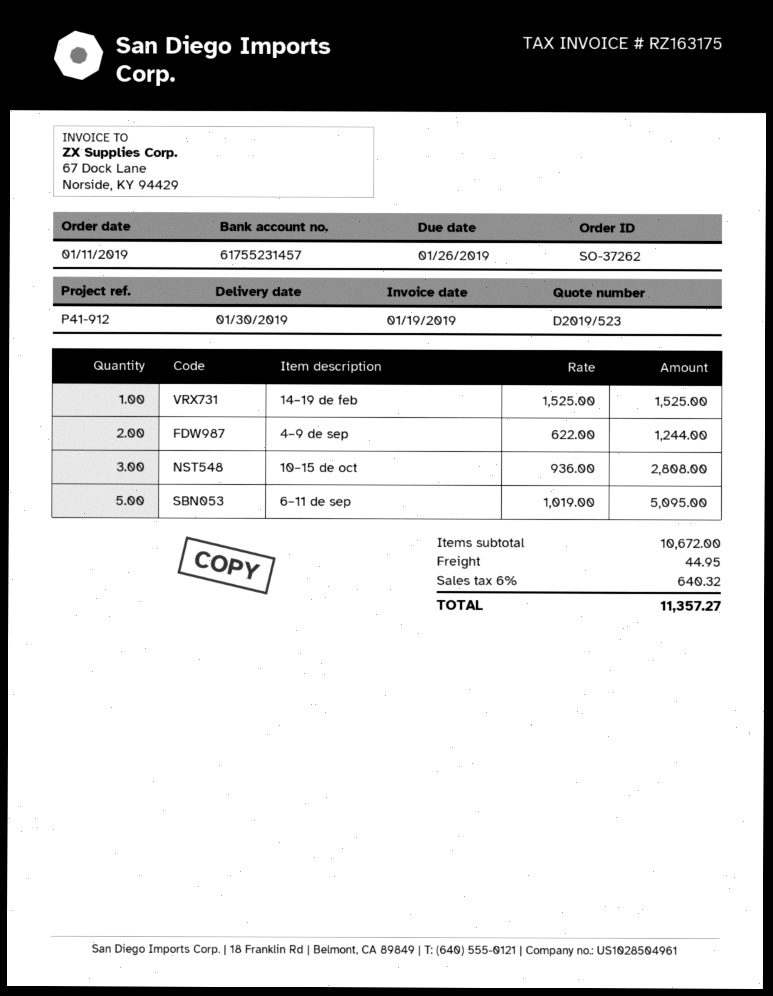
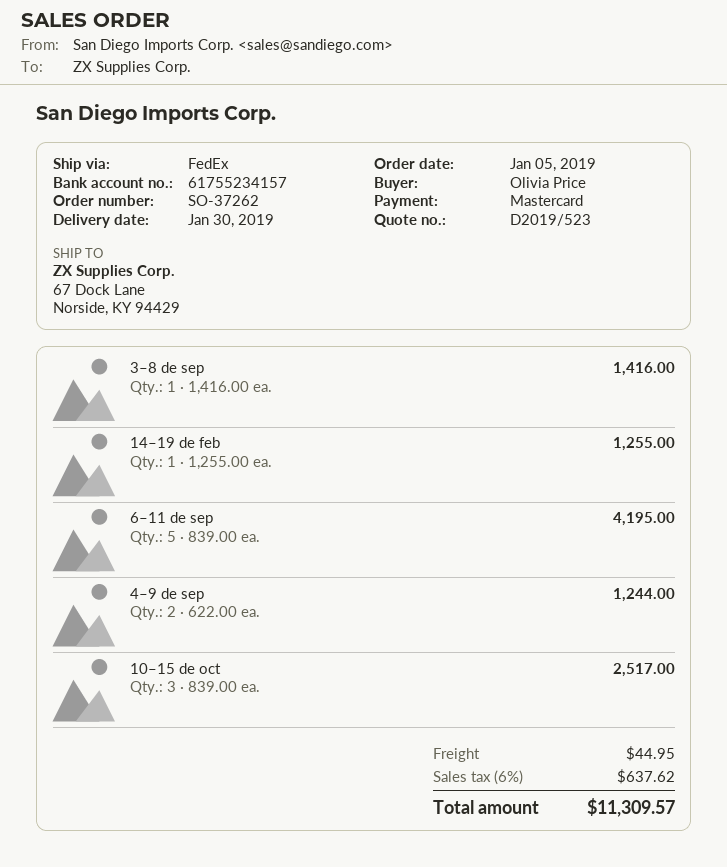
order date: 2019-01-11 -> 2019-01-05
bank account: 61755231457 -> 61755234157
14–19 de feb: 1 x 1525.00 = 1525.00 -> 1 x 1255.00 = 1255.00
10–15 de oct: 3 x 936.00 = 2808.00 -> 3 x 839.00 = 2517.00
6–11 de sep: 5 x 1019.00 = 5095.00 -> 5 x 839.00 = 4195.00
3–8 de sep: none -> 1 x 1416.00 = 1416.00
tax: 6% = 640.32 -> 6% = 637.62
total: 11357.27 -> 11309.57

